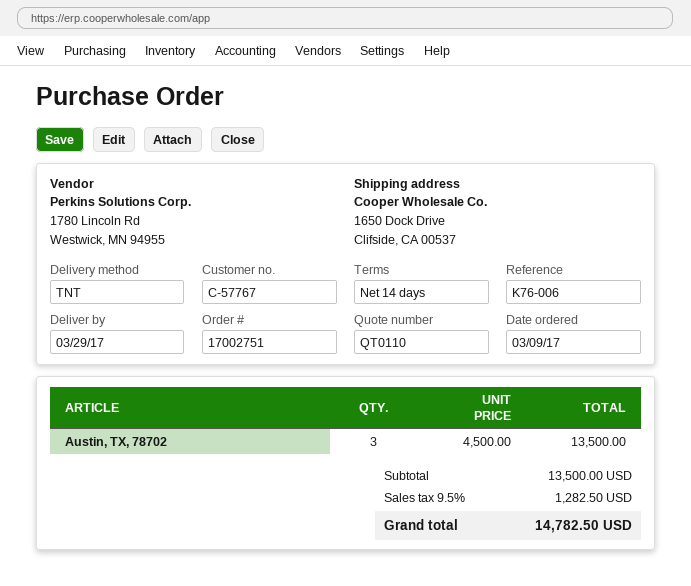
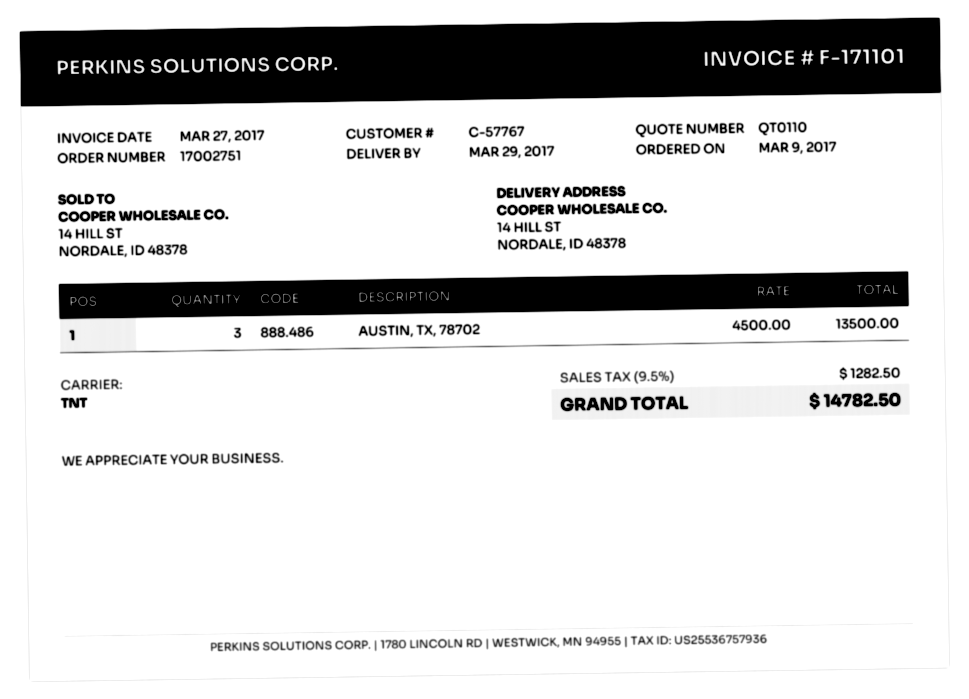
ship to: 1650 Dock Drive, Clifside, CA 00537 -> 14 HILL ST, NORDALE, ID 48378

